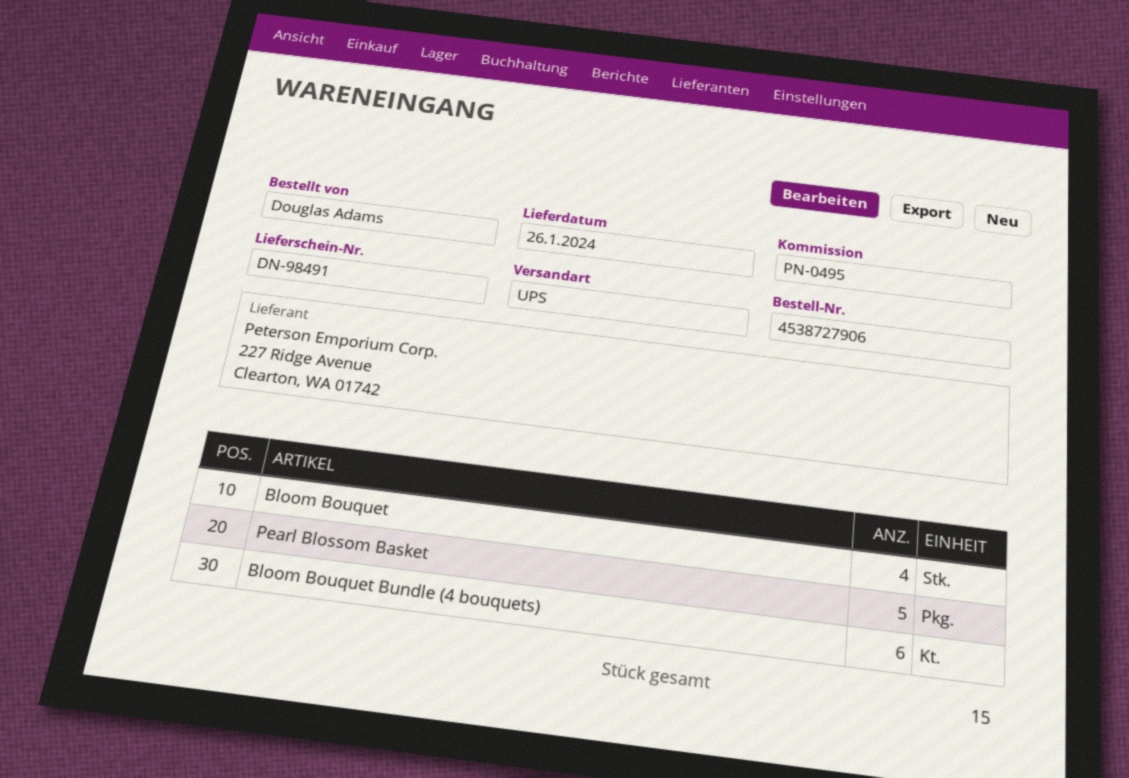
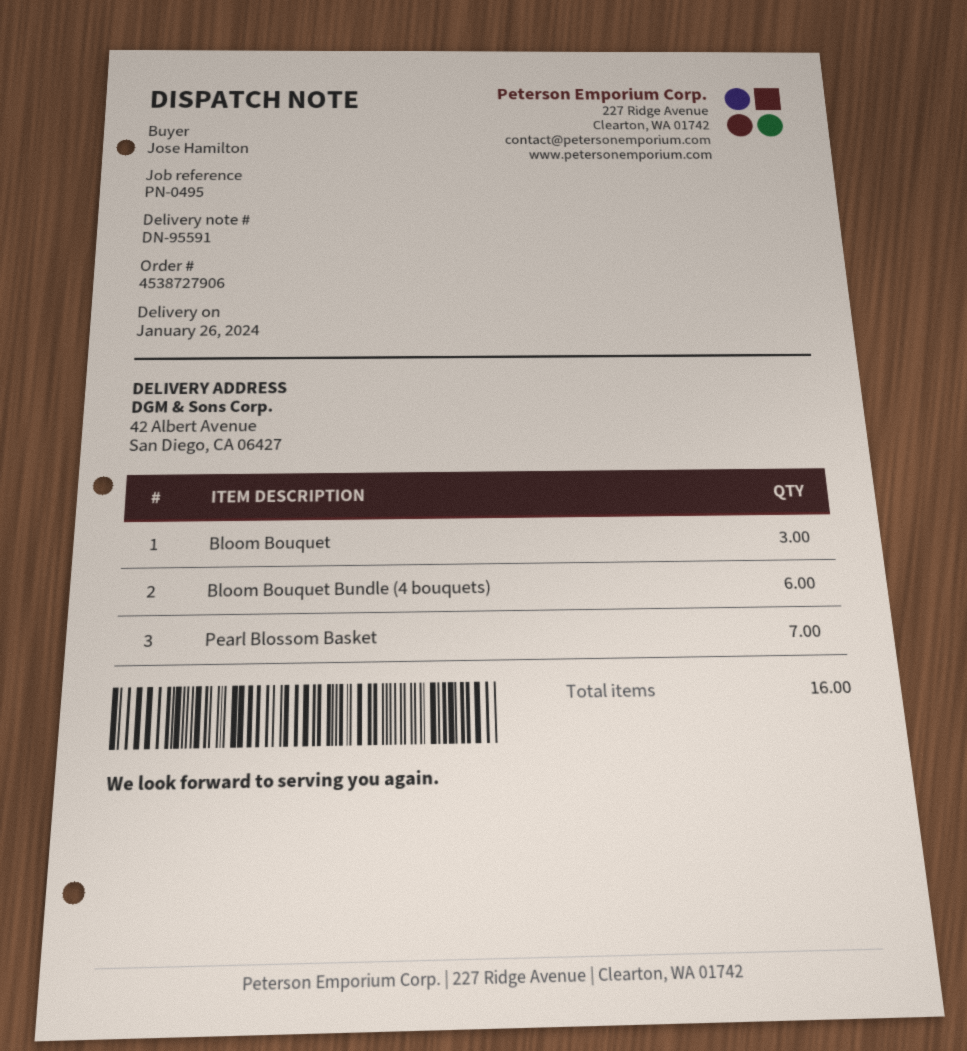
delivery note number: DN-98491 -> DN-95591
ordered by: Douglas Adams -> Jose Hamilton
Bloom Bouquet: 4 -> 3
Pearl Blossom Basket: 5 -> 7
total quantity: 15 -> 16

